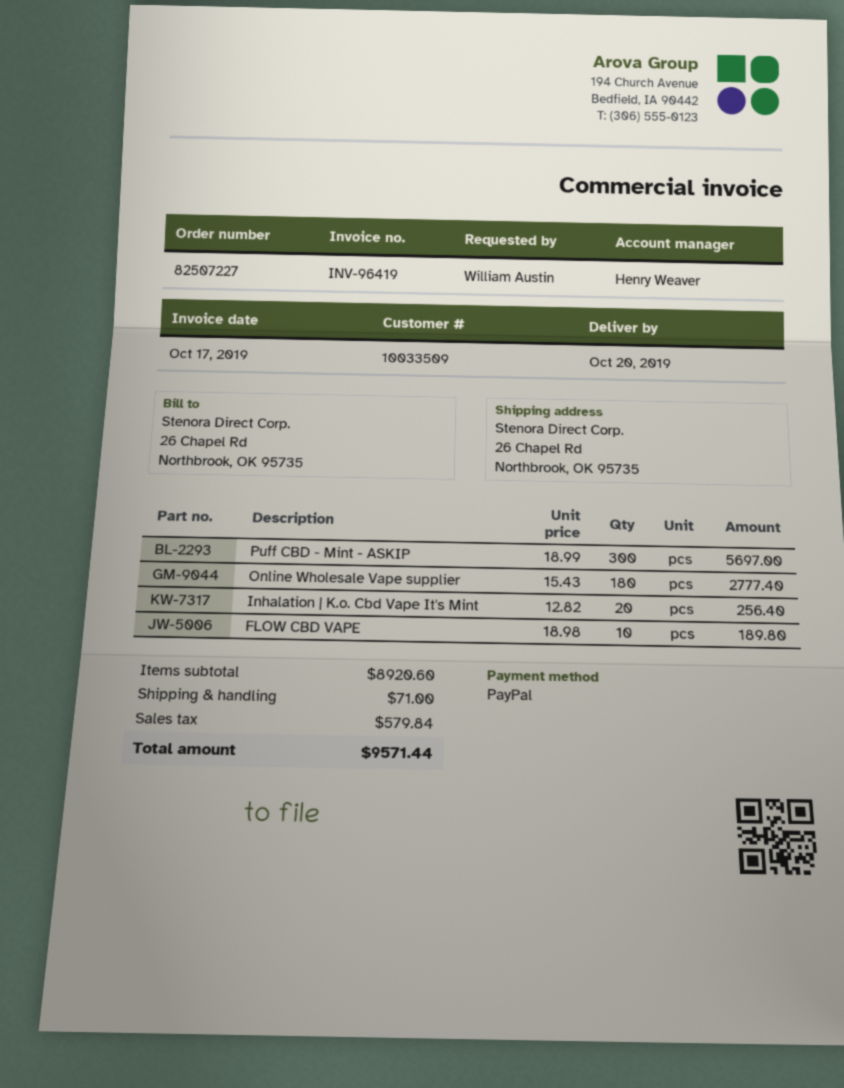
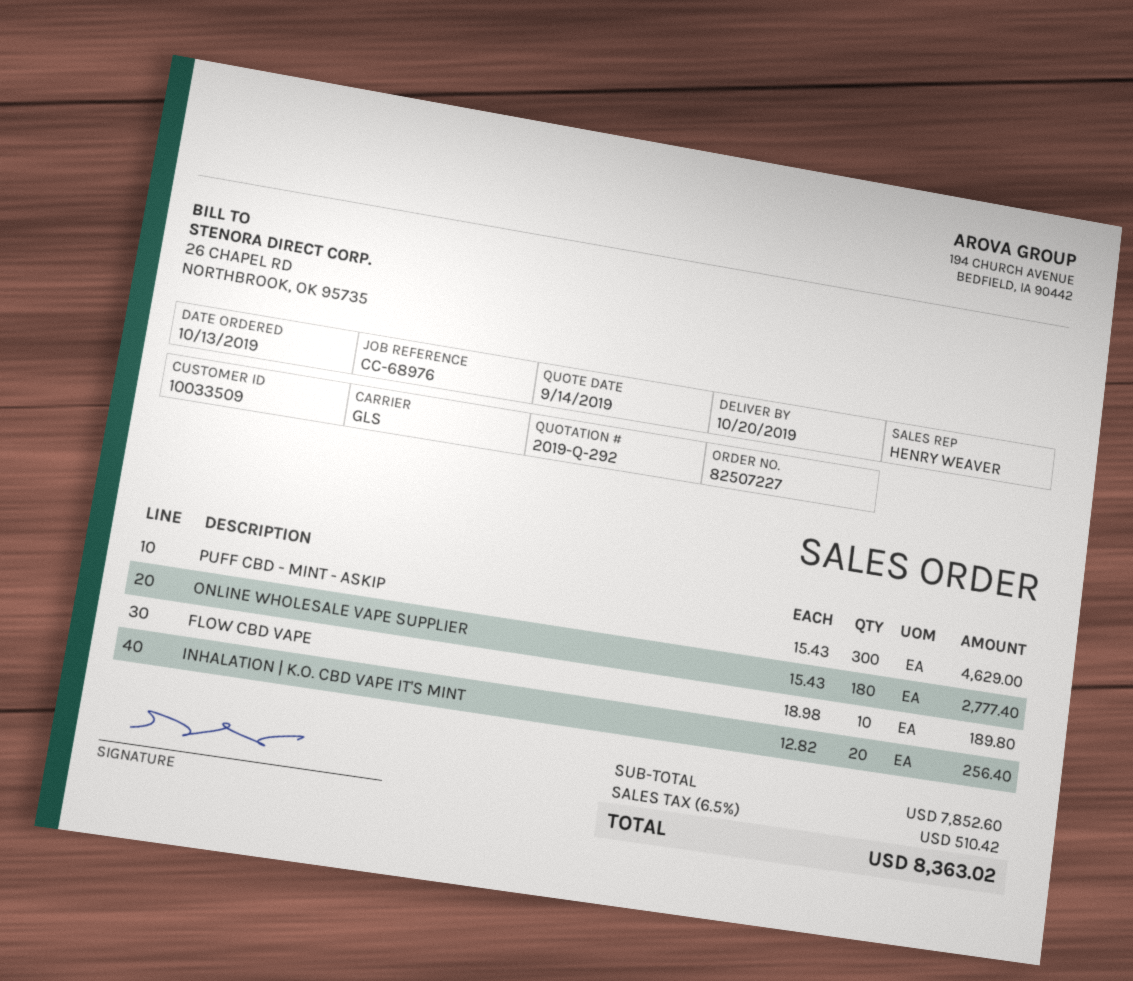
Puff CBD - Mint - ASKIP: 300 x 18.99 = 5697.00 -> 300 x 15.43 = 4629.00
subtotal: 8920.60 -> 7852.60
shipping: 71.00 -> none
tax: 579.84 -> 510.42
total: 9571.44 -> 8363.02

